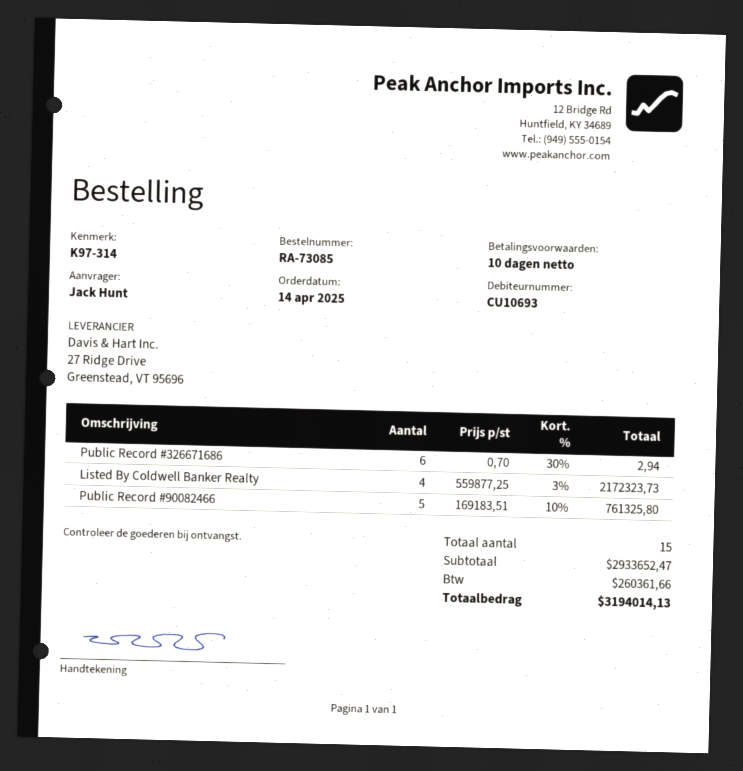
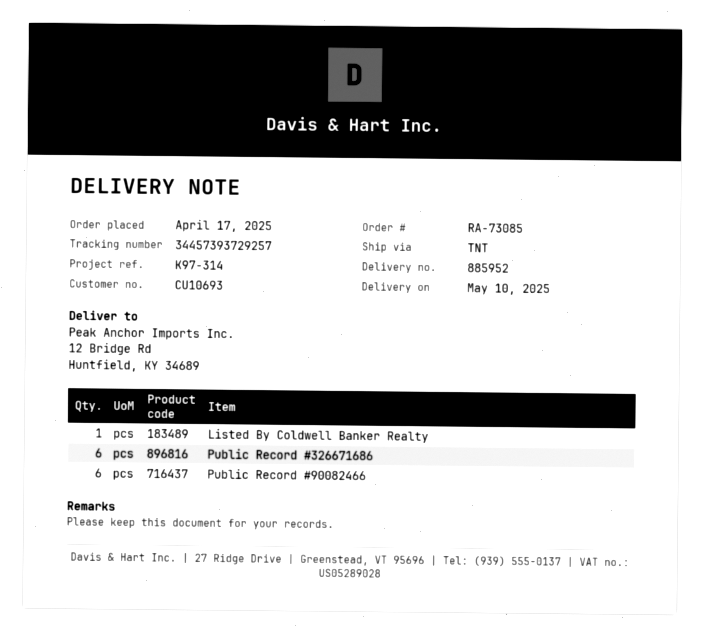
order date: 2025-04-14 -> 2025-04-17
Listed By Coldwell Banker Realty: 4 -> 1
Public Record #90082466: 5 -> 6

